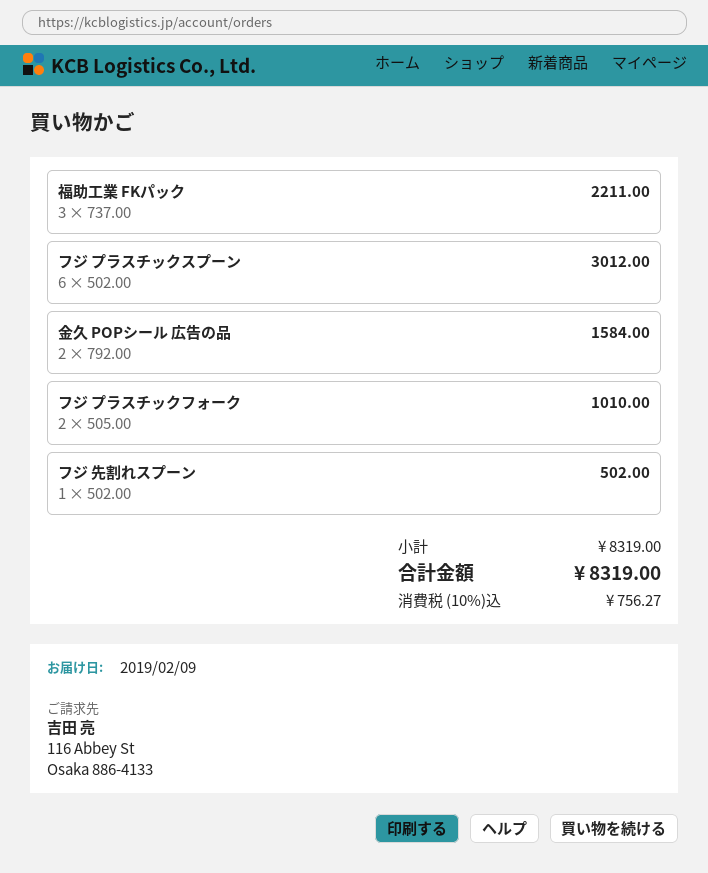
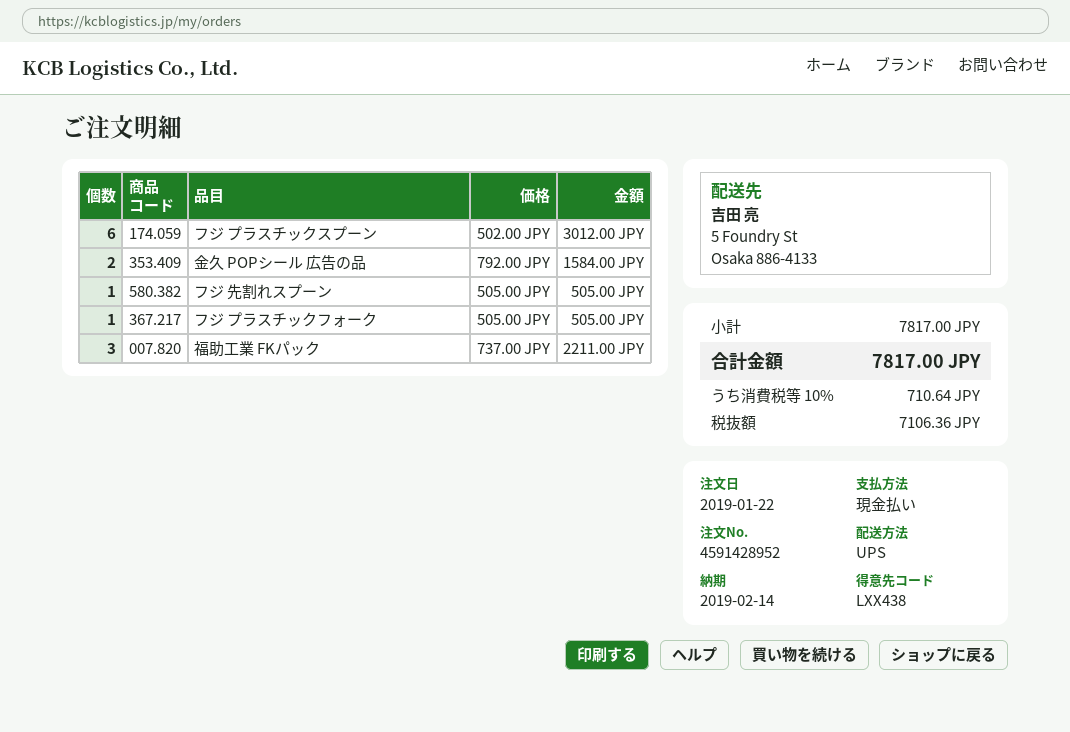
delivery date: 2019-02-09 -> 2019-02-14
フジ プラスチックフォーク: 2 x 505.00 = 1010.00 -> 1 x 505.00 = 505.00
フジ 先割れスプーン: 1 x 502.00 = 502.00 -> 1 x 505.00 = 505.00
subtotal: 8319.00 -> 7817.00
tax: 10% = 756.27 -> 10% = 710.64
total: 8319.00 -> 7817.00

